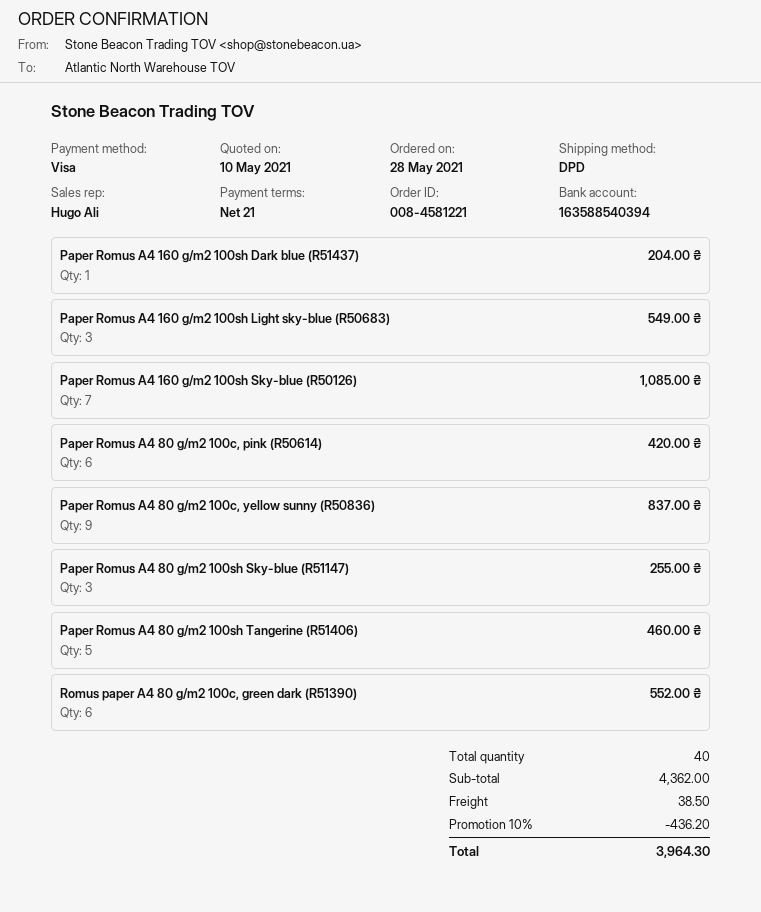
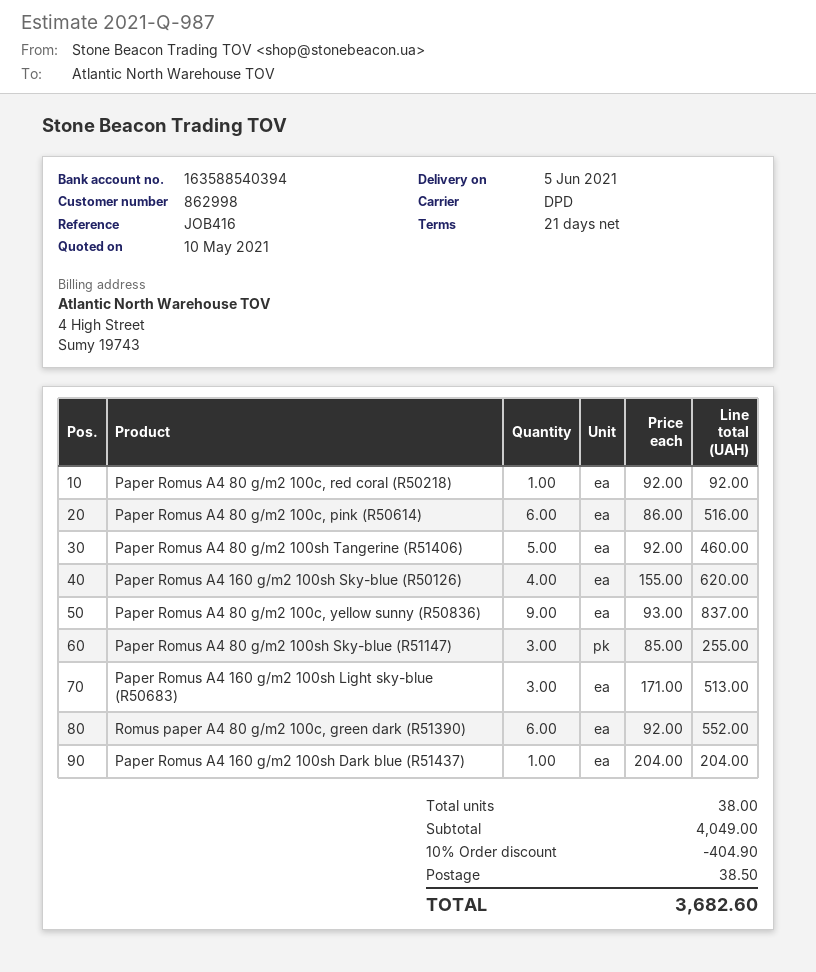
Paper Romus A4 160 g/m2 100sh Light sky-blue (R50683): 3 for 549.00 -> 3 for 513.00
Paper Romus A4 160 g/m2 100sh Sky-blue (R50126): 7 for 1085.00 -> 4 for 620.00
Paper Romus A4 80 g/m2 100c, pink (R50614): 6 for 420.00 -> 6 for 516.00
Paper Romus A4 80 g/m2 100c, red coral (R50218): none -> 1 for 92.00
total quantity: 40 -> 38
subtotal: 4362.00 -> 4049.00
discount: 10% = 436.20 -> 10% = 404.90
total: 3964.30 -> 3682.60

